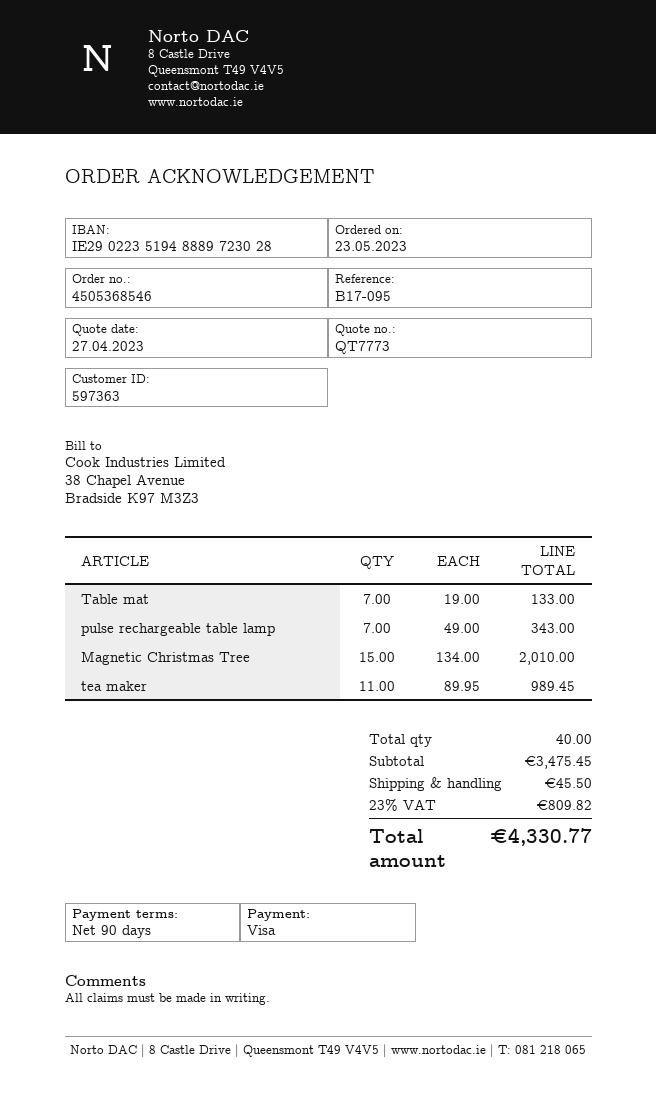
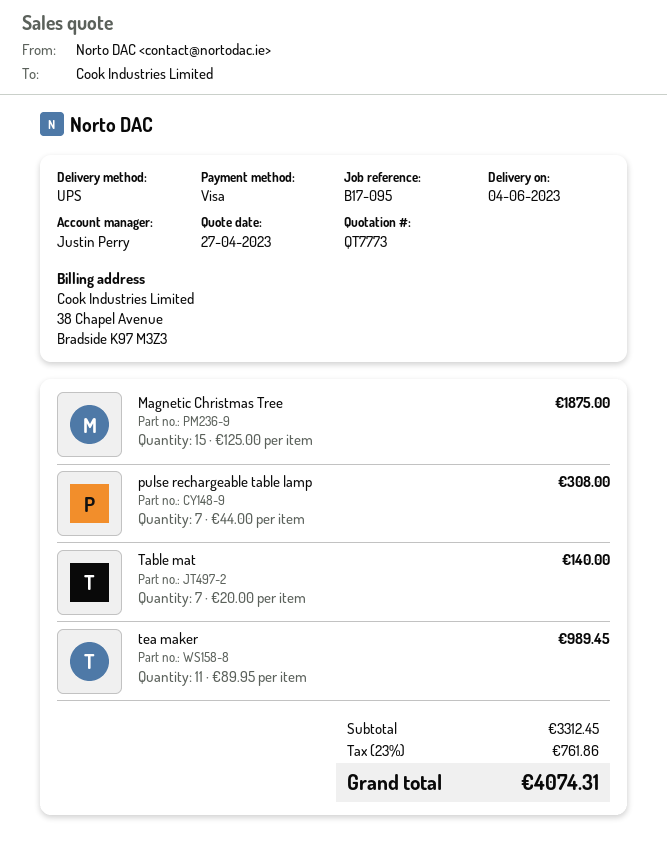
Table mat: 7 x 19.00 = 133.00 -> 7 x 20.00 = 140.00
pulse rechargeable table lamp: 7 x 49.00 = 343.00 -> 7 x 44.00 = 308.00
Magnetic Christmas Tree: 15 x 134.00 = 2010.00 -> 15 x 125.00 = 1875.00
subtotal: 3475.45 -> 3312.45
shipping: 45.50 -> none
tax: 23% = 809.82 -> 23% = 761.86
total: 4330.77 -> 4074.31

